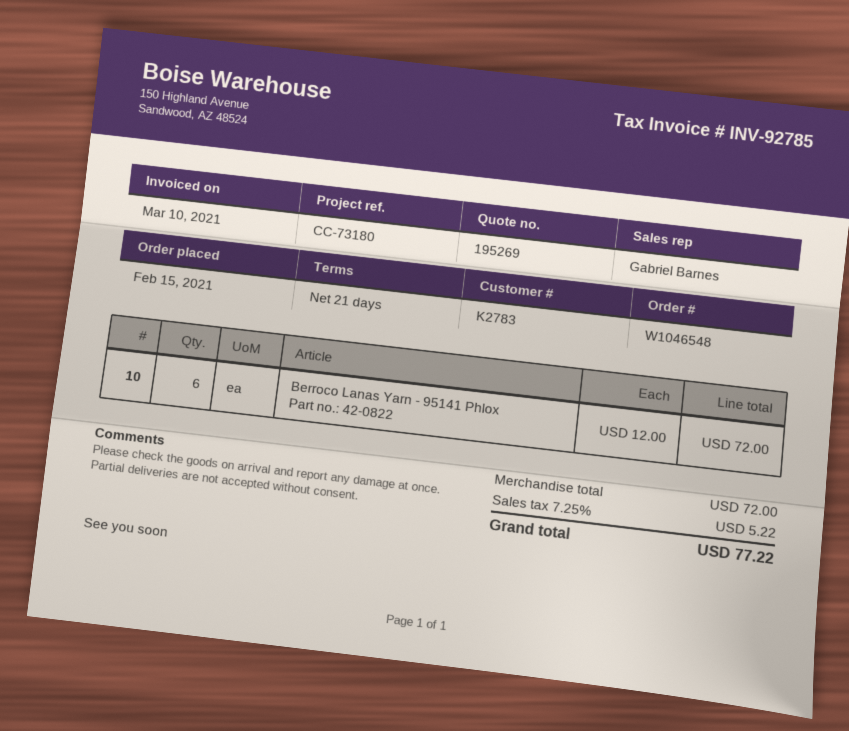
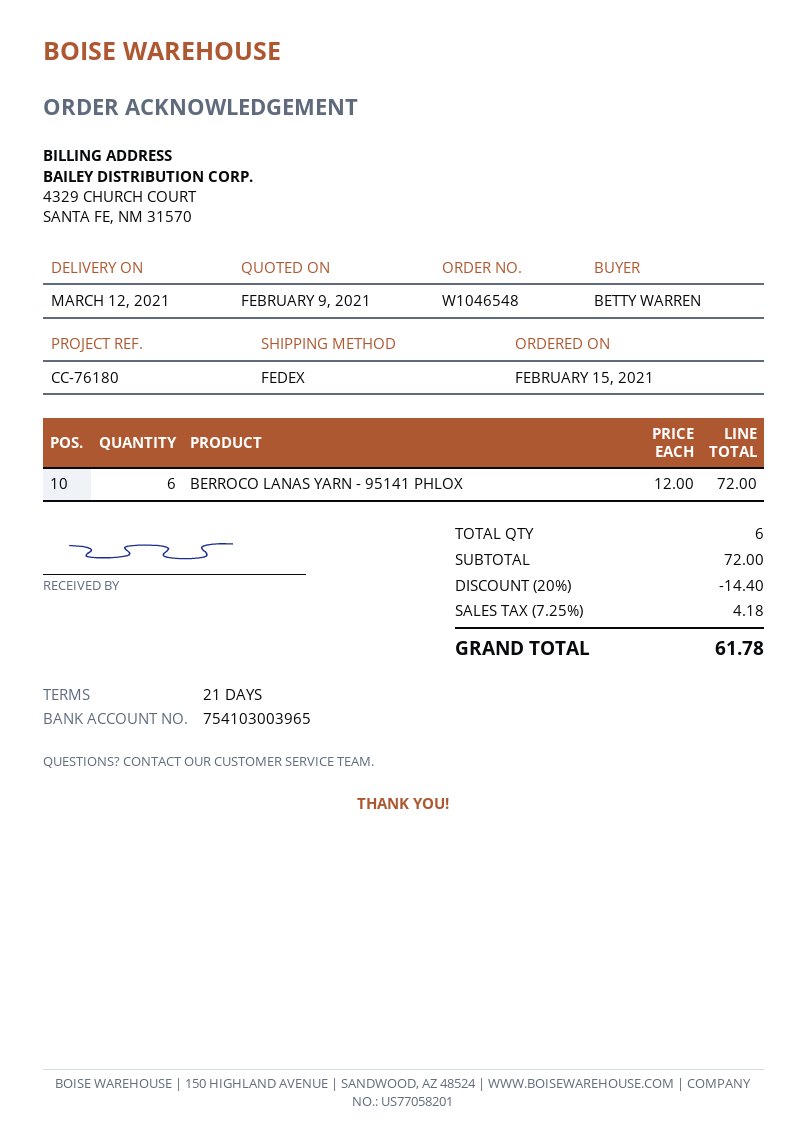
reference: CC-73180 -> CC-76180
discount: none -> 20% = 14.40
tax: 7.25% = 5.22 -> 7.25% = 4.18
total: 77.22 -> 61.78

